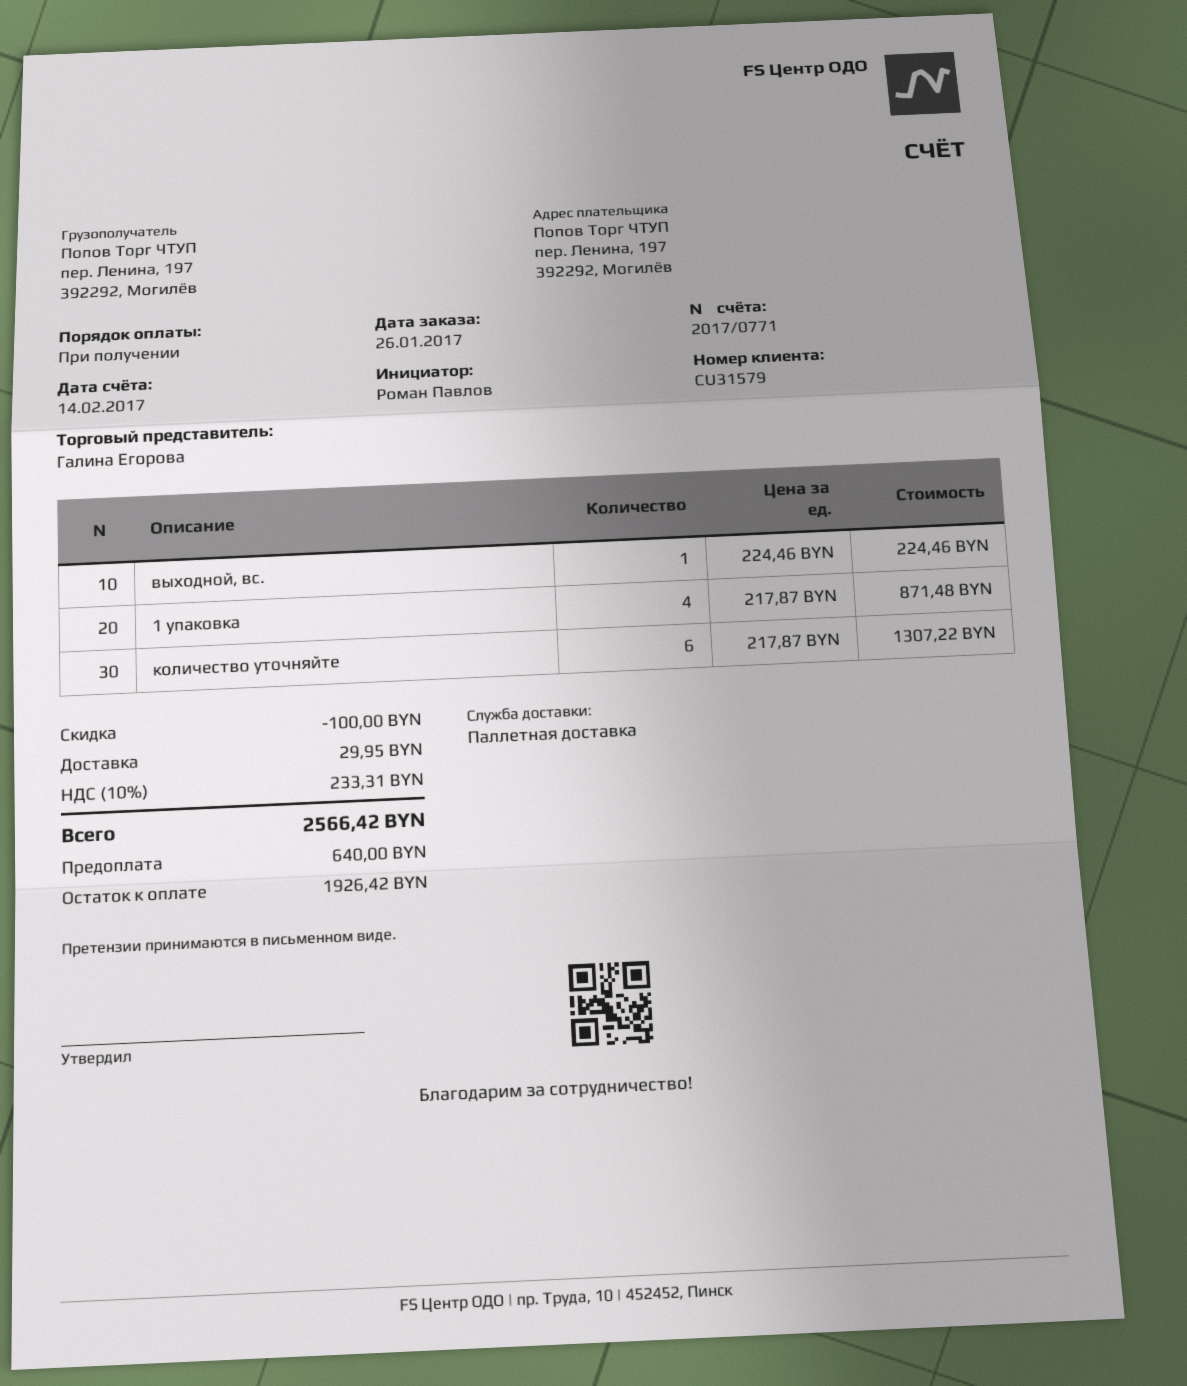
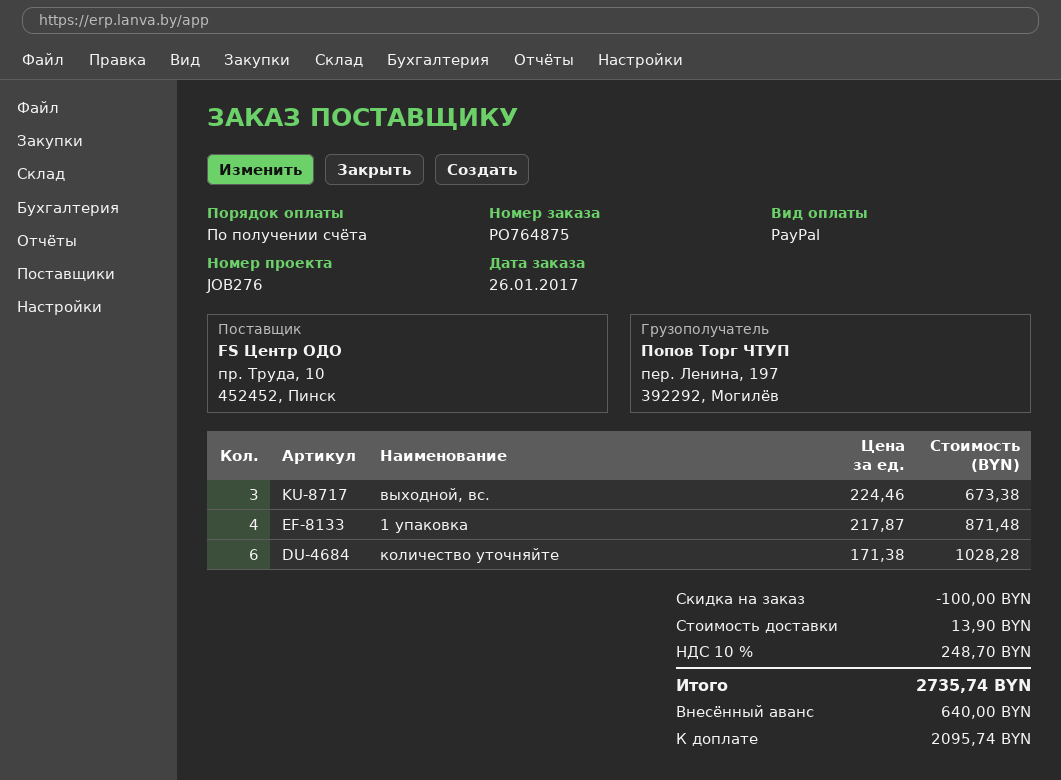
выходной, вс.: 1 x 224.46 = 224.46 -> 3 x 224.46 = 673.38
количество уточняйте: 6 x 217.87 = 1307.22 -> 6 x 171.38 = 1028.28
shipping: 29.95 -> 13.90
tax: 10% = 233.31 -> 10% = 248.70
total: 2566.42 -> 2735.74
balance: 1926.42 -> 2095.74

